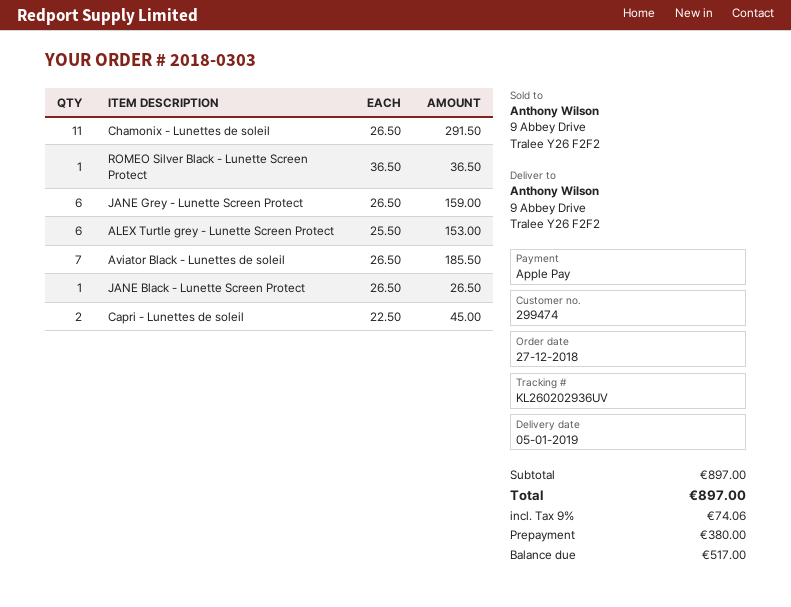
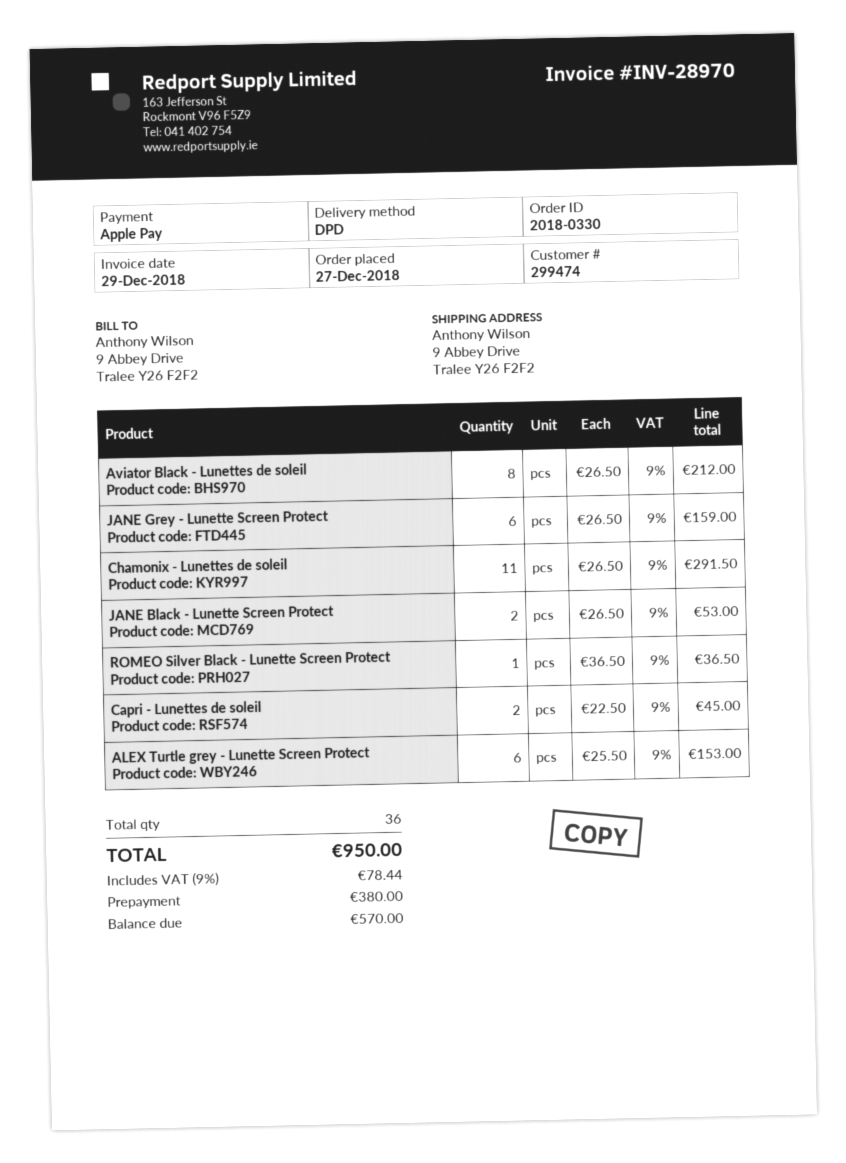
order number: 2018-0303 -> 2018-0330
Aviator Black - Lunettes de soleil: 7 x 26.50 = 185.50 -> 8 x 26.50 = 212.00
JANE Black - Lunette Screen Protect: 1 x 26.50 = 26.50 -> 2 x 26.50 = 53.00
tax: 9% = 74.06 -> 9% = 78.44
total: 897.00 -> 950.00
balance: 517.00 -> 570.00

